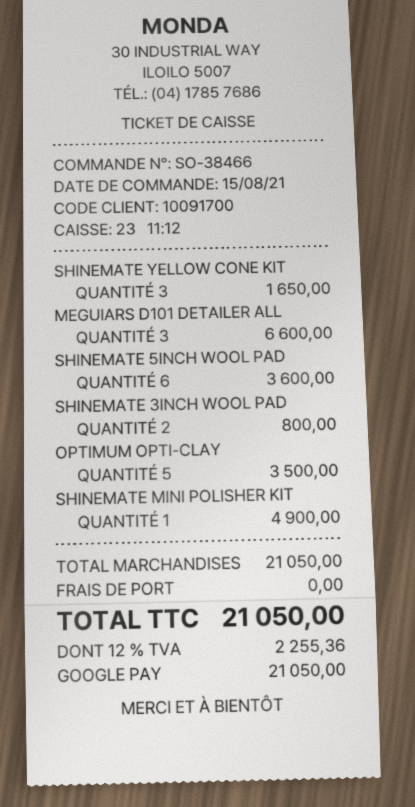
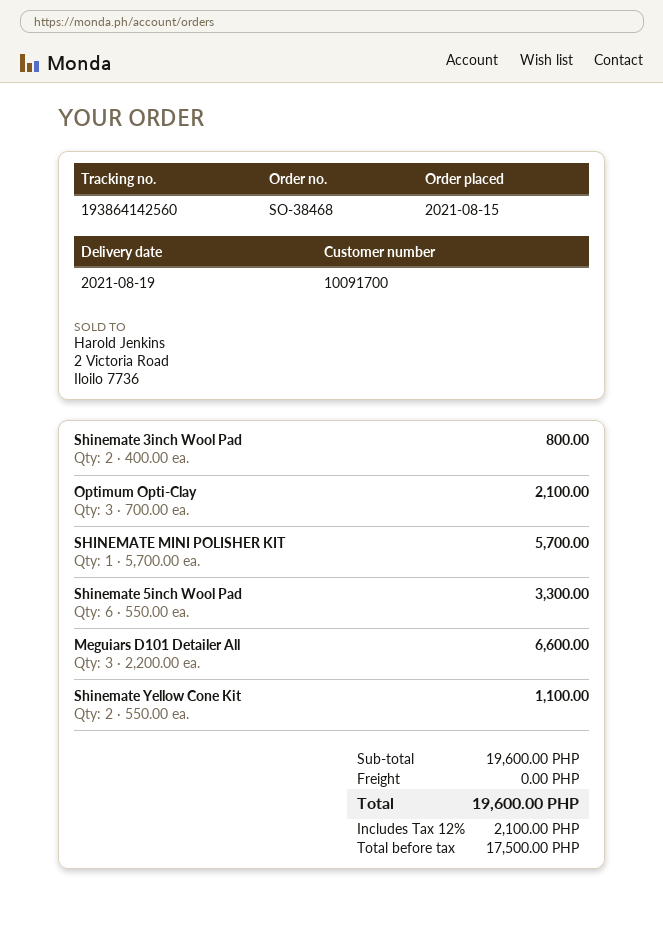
order number: SO-38466 -> SO-38468
SHINEMATE YELLOW CONE KIT: 3 for 1650.00 -> 2 for 1100.00
SHINEMATE 5INCH WOOL PAD: 6 for 3600.00 -> 6 for 3300.00
OPTIMUM OPTI-CLAY: 5 for 3500.00 -> 3 for 2100.00
SHINEMATE MINI POLISHER KIT: 1 for 4900.00 -> 1 for 5700.00
subtotal: 21050.00 -> 19600.00
tax: 12% = 2255.36 -> 12% = 2100.00
total: 21050.00 -> 19600.00

